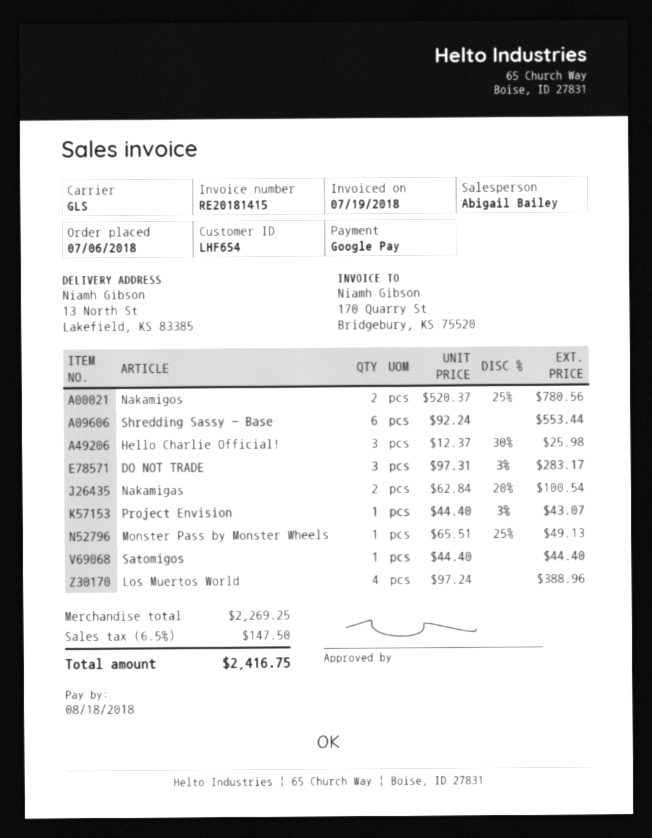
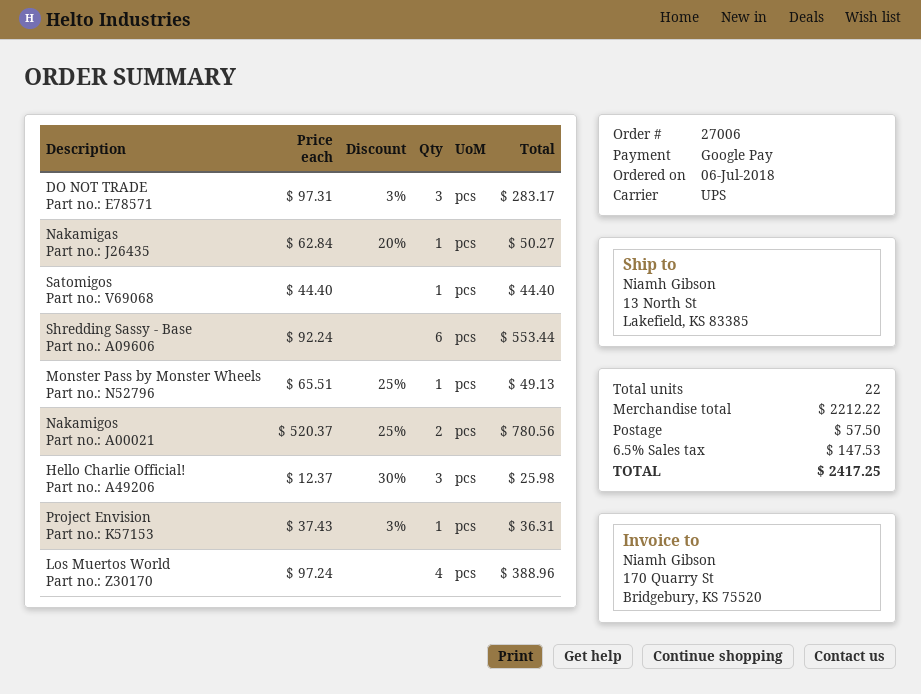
shipping method: GLS -> UPS
Nakamigas: 2 x 62.84 - 20% = 100.54 -> 1 x 62.84 - 20% = 50.27
Project Envision: 1 x 44.40 - 3% = 43.07 -> 1 x 37.43 - 3% = 36.31
subtotal: 2269.25 -> 2212.22
shipping: none -> 57.50
tax: 6.5% = 147.50 -> 6.5% = 147.53
total: 2416.75 -> 2417.25

